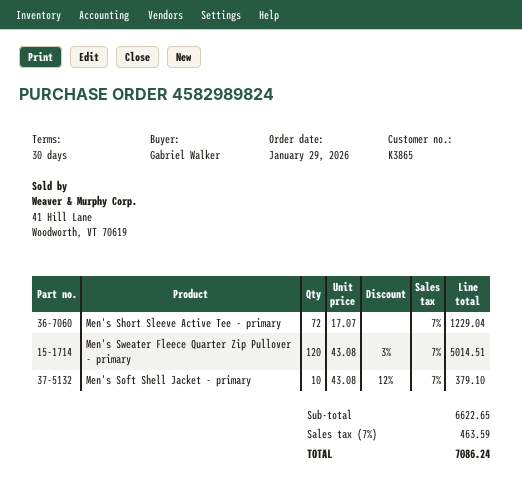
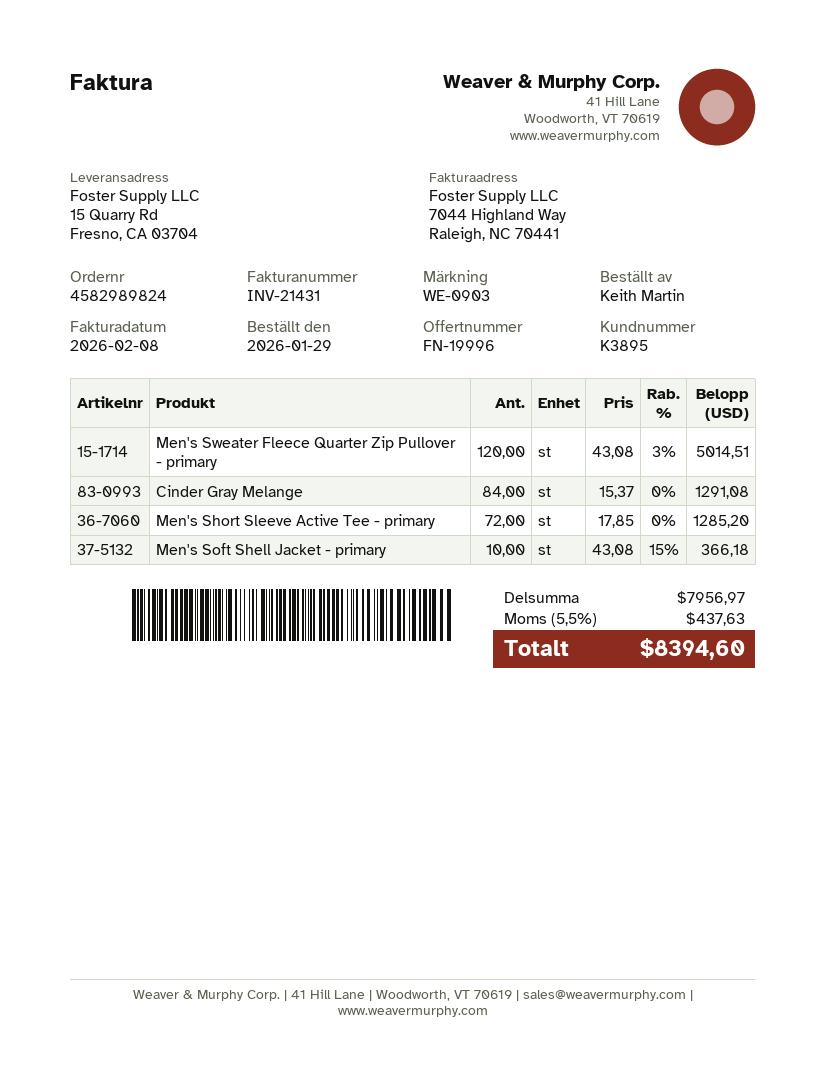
customer number: K3865 -> K3895
ordered by: Gabriel Walker -> Keith Martin
Men's Short Sleeve Active Tee - primary: 72 x 17.07 = 1229.04 -> 72 x 17.85 = 1285.20
Men's Soft Shell Jacket - primary: 10 x 43.08 - 12% = 379.10 -> 10 x 43.08 - 15% = 366.18
Cinder Gray Melange: none -> 84 x 15.37 = 1291.08
subtotal: 6622.65 -> 7956.97
tax: 7% = 463.59 -> 5.5% = 437.63
total: 7086.24 -> 8394.60

